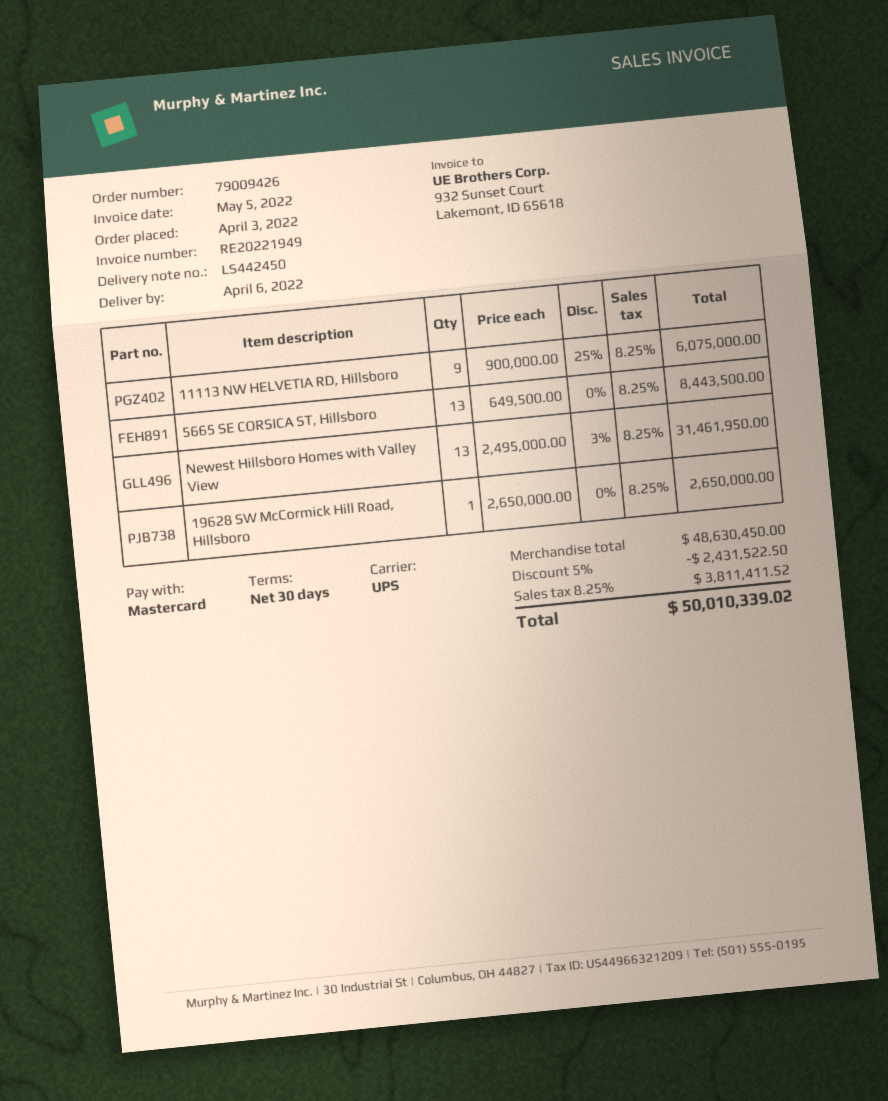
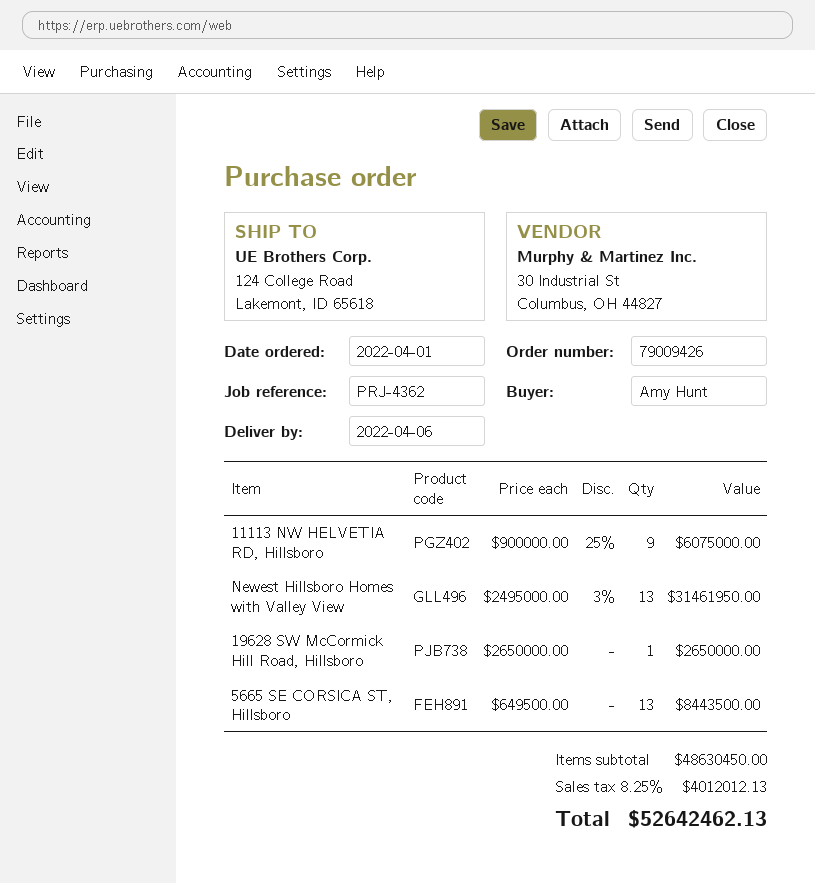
order date: 2022-04-03 -> 2022-04-01
discount: 5% = 2431522.50 -> none
tax: 8.25% = 3811411.52 -> 8.25% = 4012012.13
total: 50010339.02 -> 52642462.13

